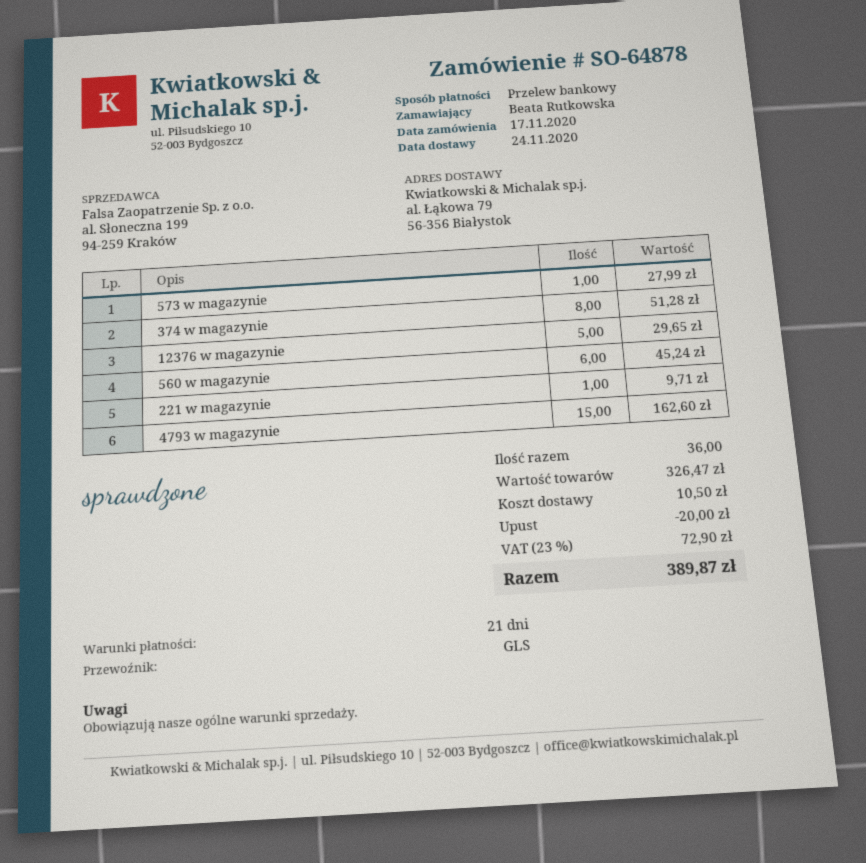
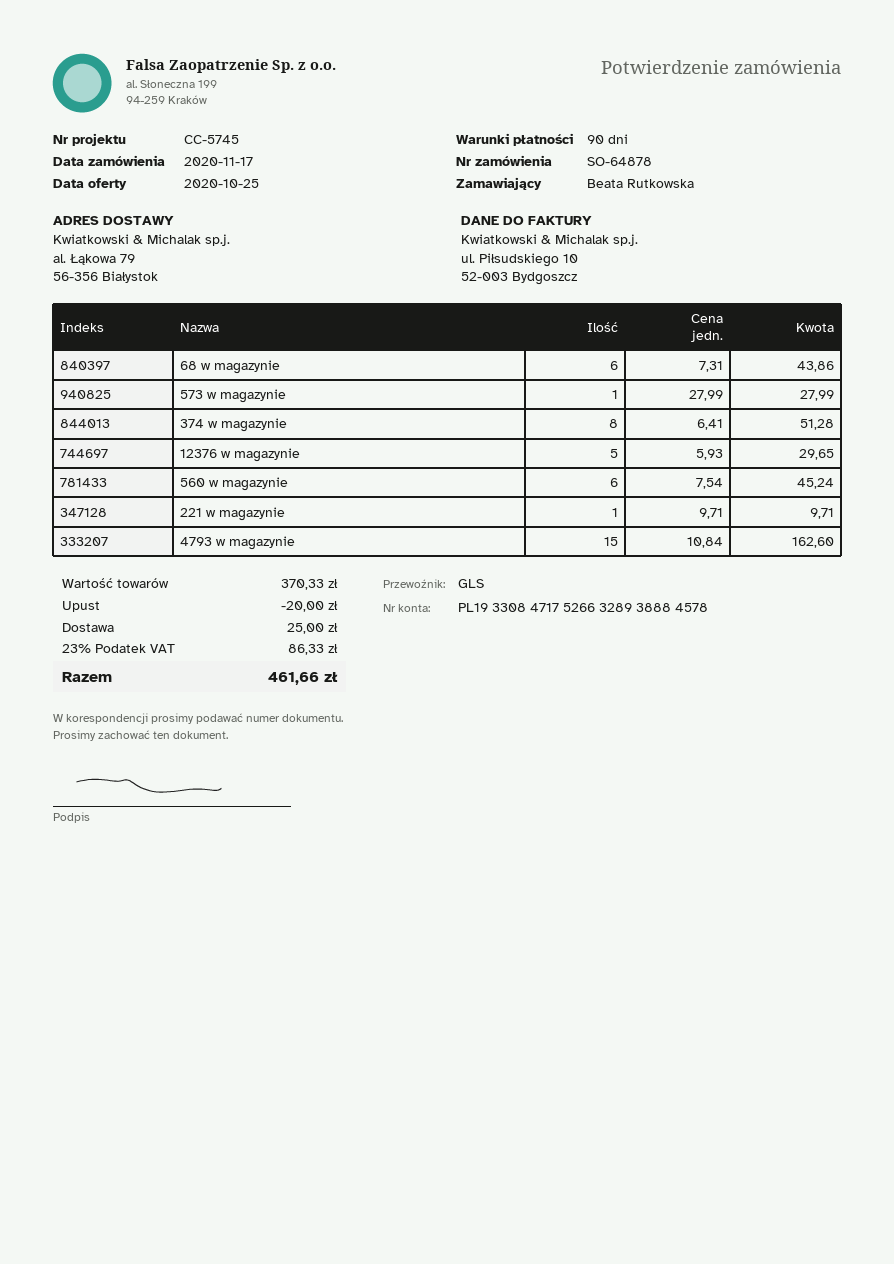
payment terms: 21 days -> 90 days
68 w magazynie: none -> 6 for 43.86
subtotal: 326.47 -> 370.33
shipping: 10.50 -> 25.00
tax: 23% = 72.90 -> 23% = 86.33
total: 389.87 -> 461.66

